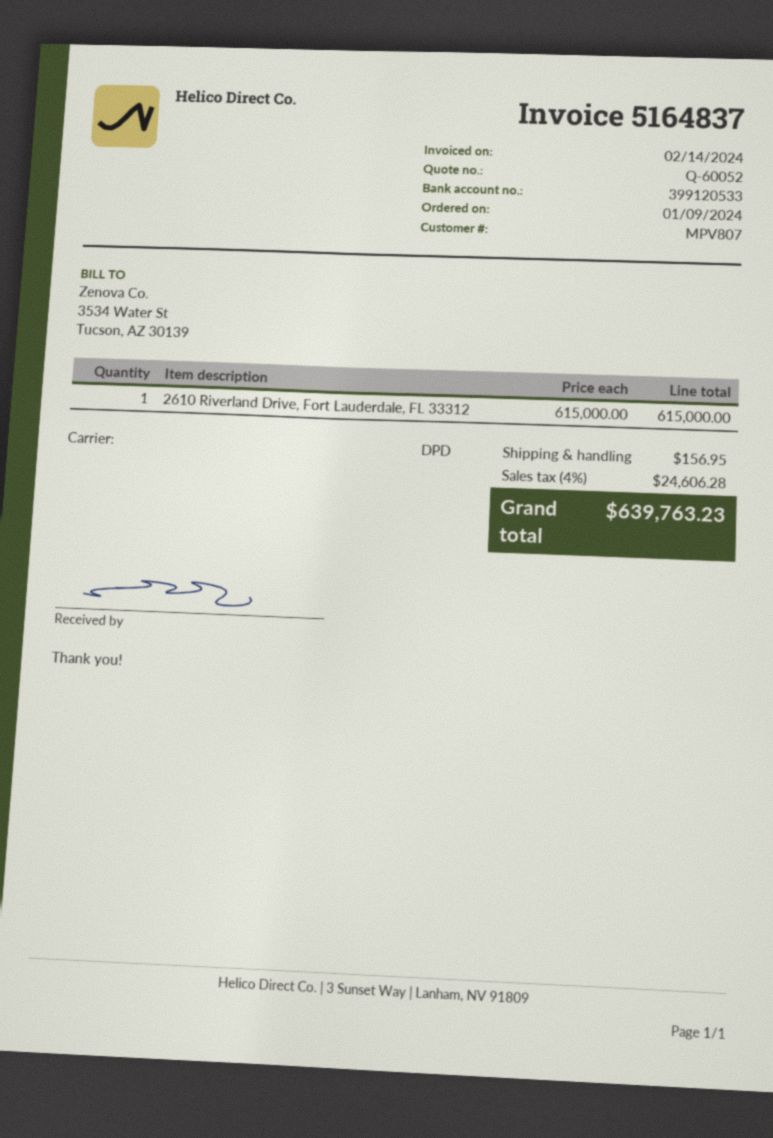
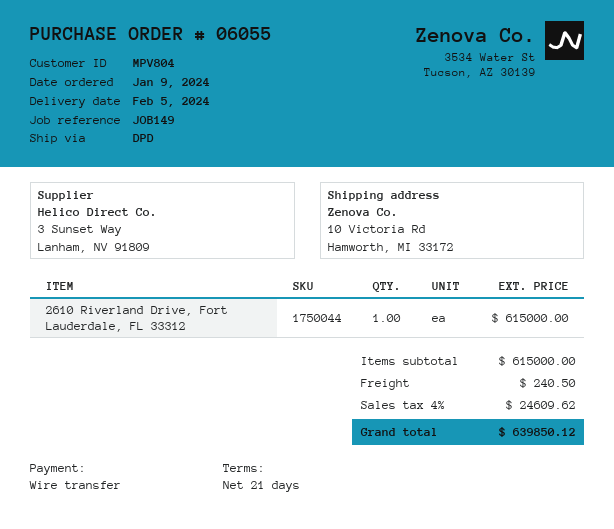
customer number: MPV807 -> MPV804
shipping: 156.95 -> 240.50
tax: 4% = 24606.28 -> 4% = 24609.62
total: 639763.23 -> 639850.12

